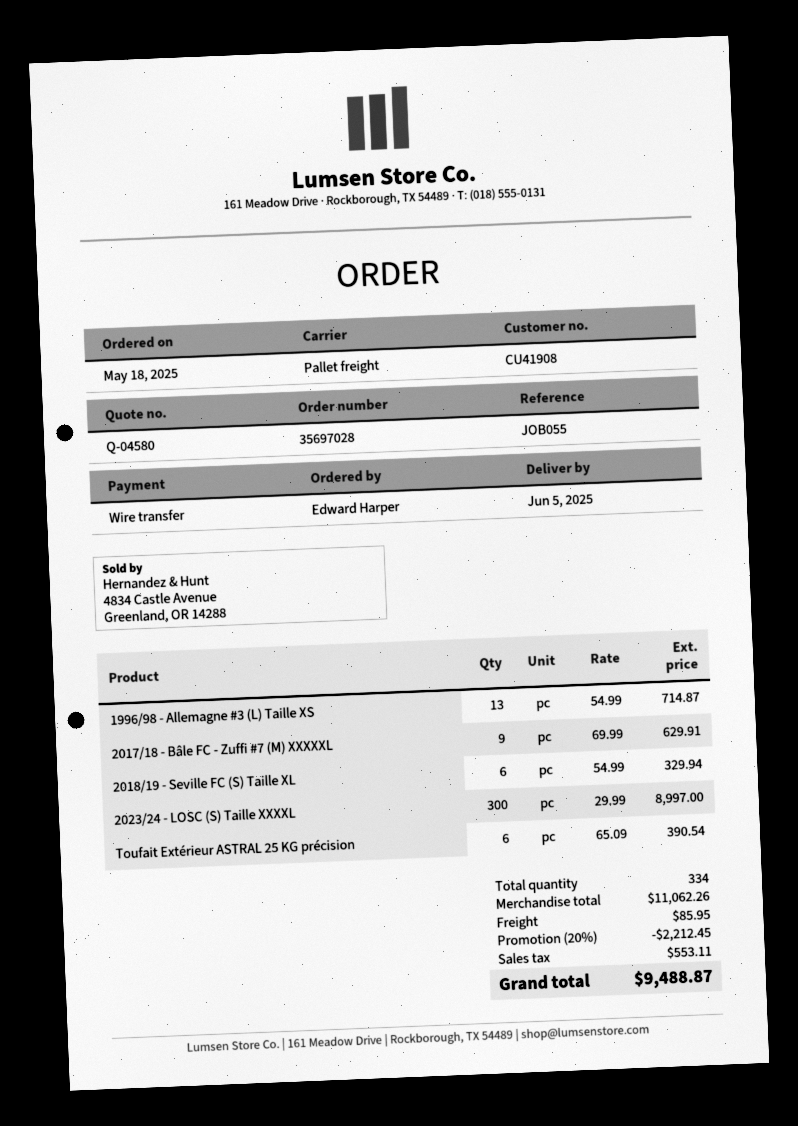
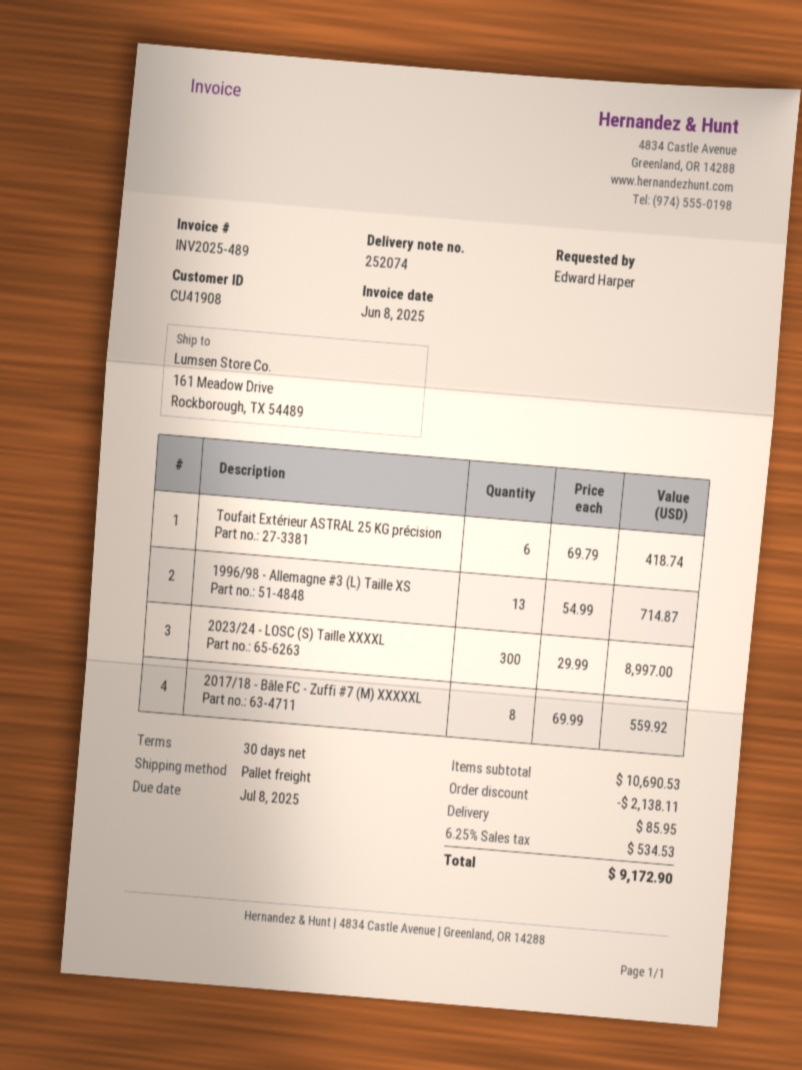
2017/18 - Bâle FC - Zuffi #7 (M) XXXXXL: 9 x 69.99 = 629.91 -> 8 x 69.99 = 559.92
2018/19 - Seville FC (S) Taille XL: 6 x 54.99 = 329.94 -> none
Toufait Extérieur ASTRAL 25 KG précision: 6 x 65.09 = 390.54 -> 6 x 69.79 = 418.74
subtotal: 11062.26 -> 10690.53
discount: 2212.45 -> 2138.11
tax: 553.11 -> 534.53
total: 9488.87 -> 9172.90

